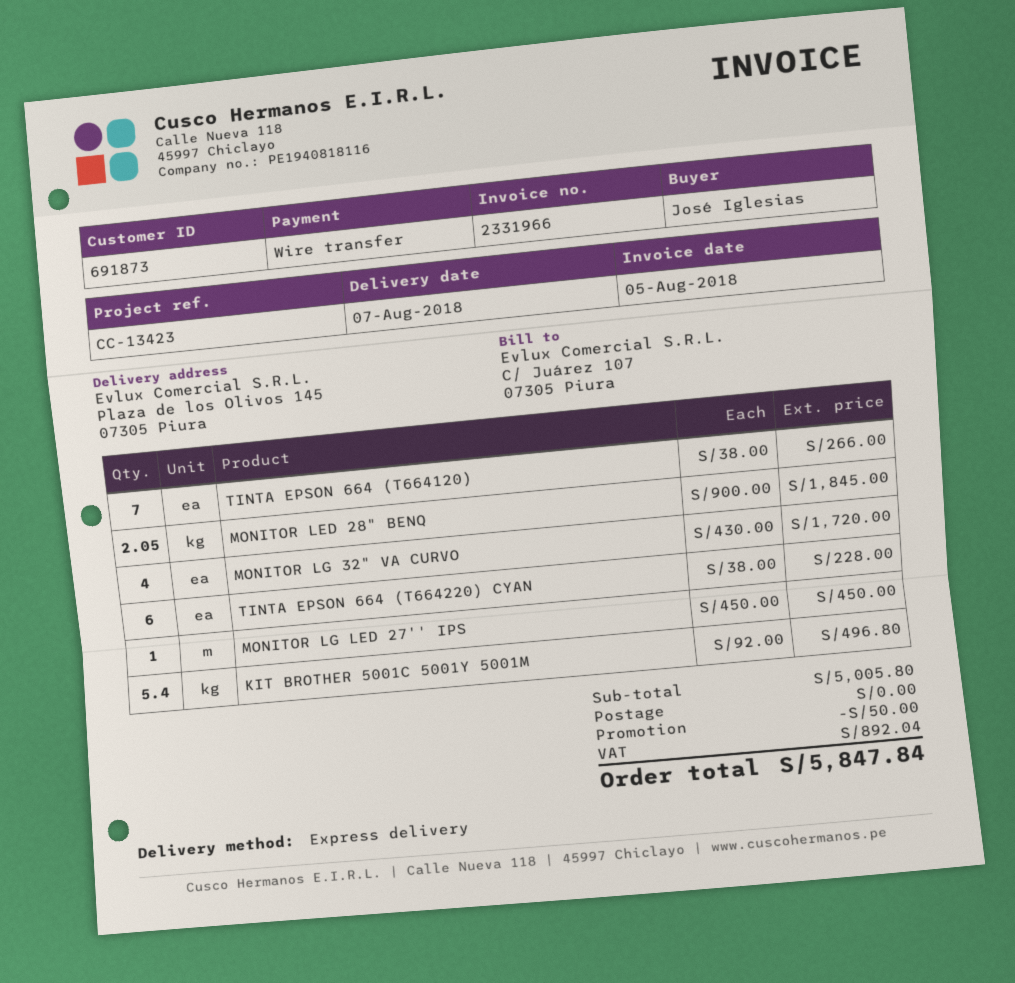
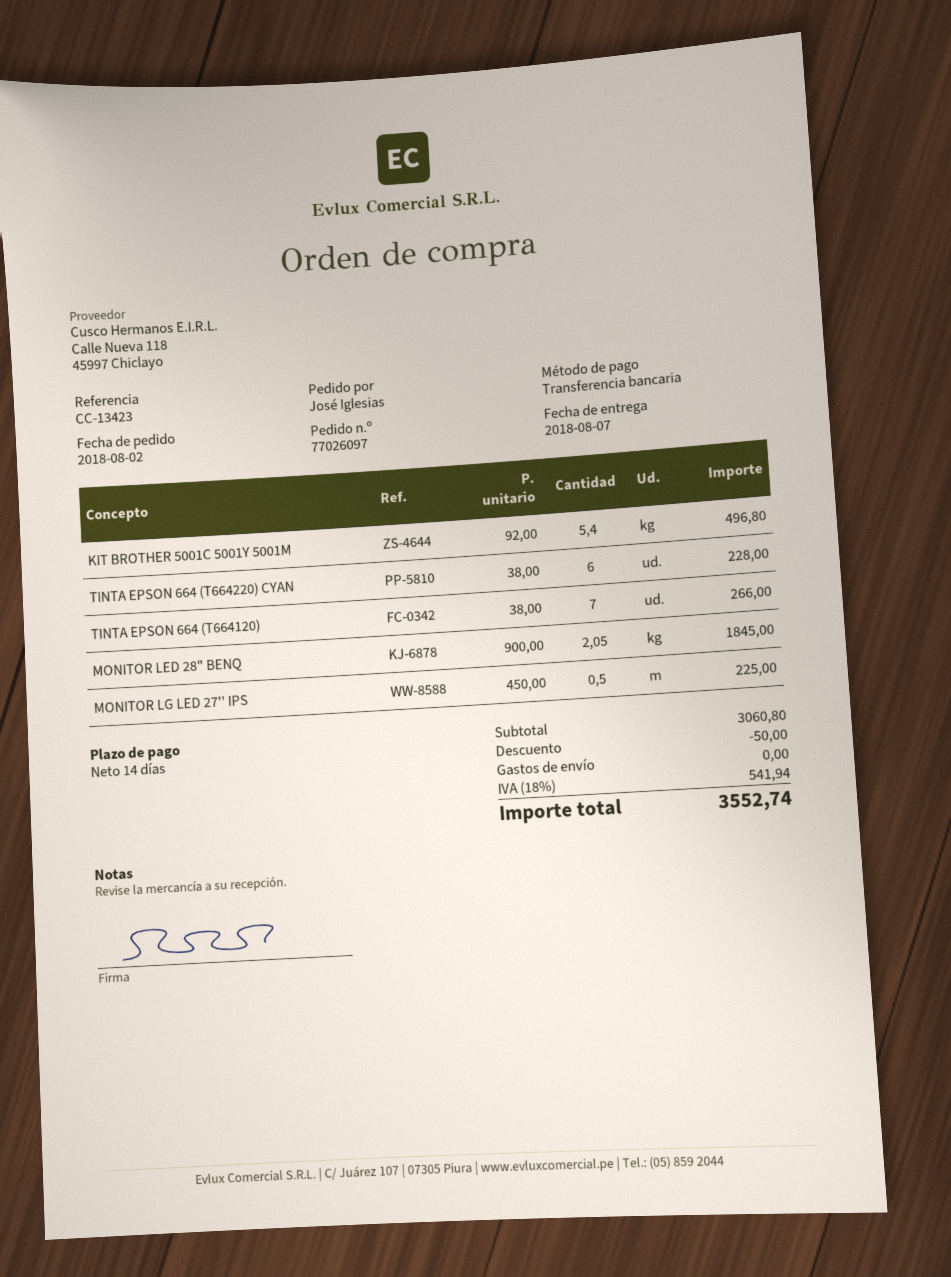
MONITOR LG 32" VA CURVO: 4 x 430.00 = 1720.00 -> none
MONITOR LG LED 27'' IPS: 1 x 450.00 = 450.00 -> 0.5 x 450.00 = 225.00
subtotal: 5005.80 -> 3060.80
tax: 892.04 -> 541.94
total: 5847.84 -> 3552.74

